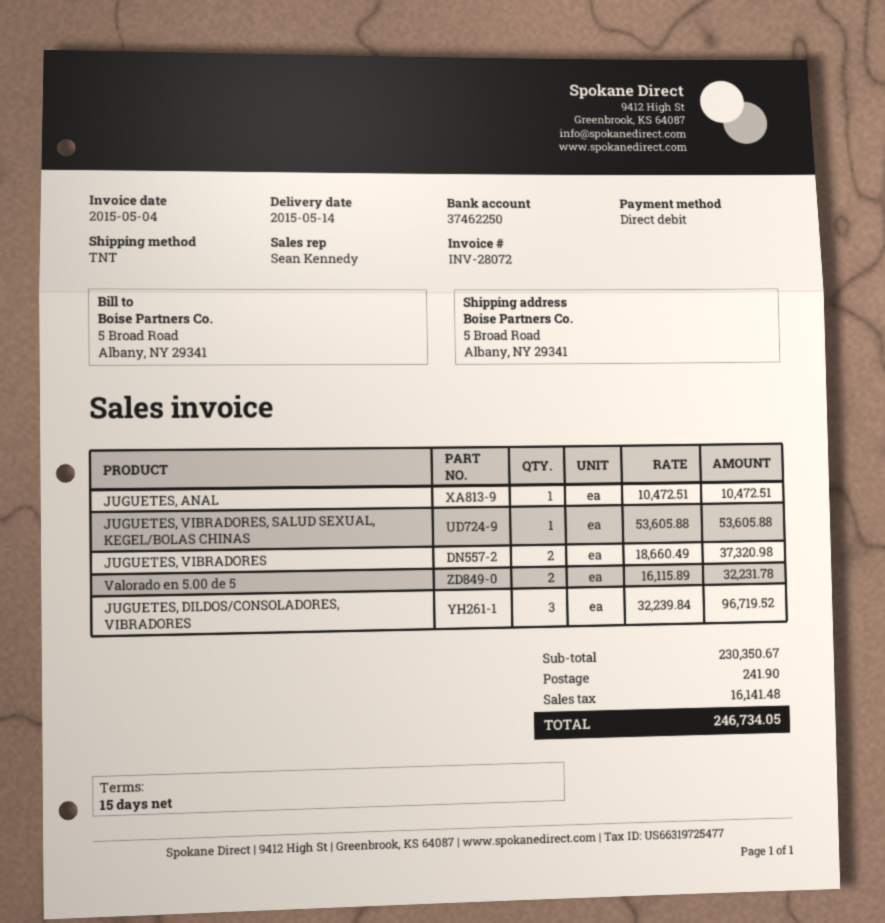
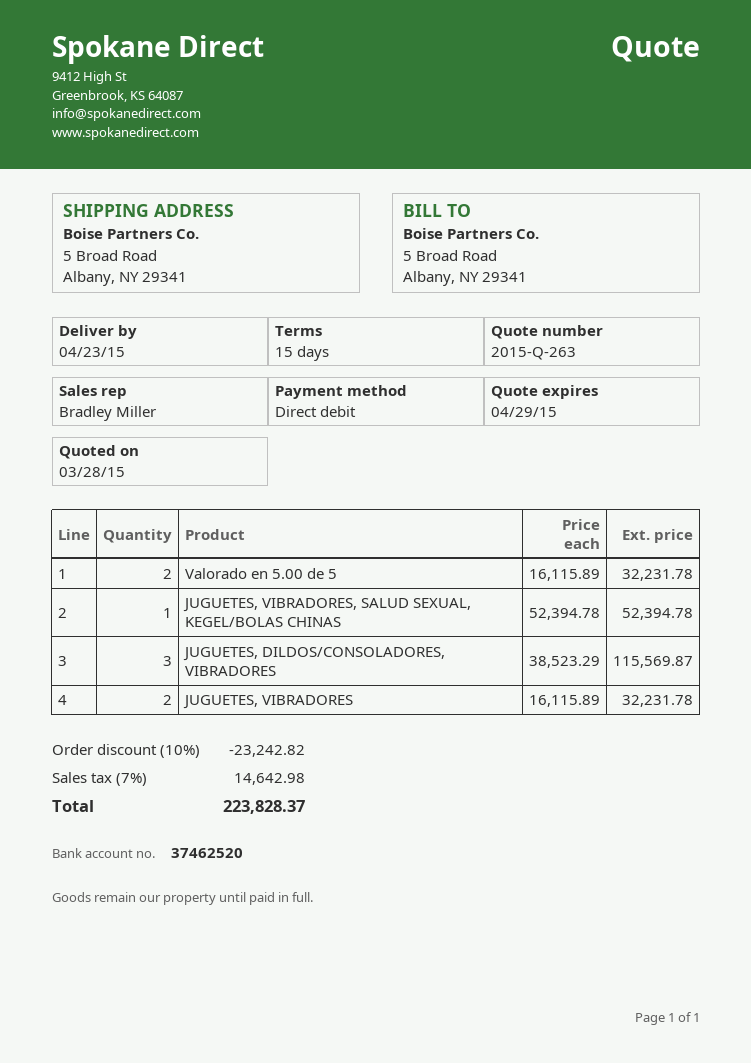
delivery date: 2015-05-14 -> 2015-04-23
sales rep: Sean Kennedy -> Bradley Miller
bank account: 37462250 -> 37462520
JUGUETES, ANAL: 1 x 10472.51 = 10472.51 -> none
JUGUETES, VIBRADORES, SALUD SEXUAL, KEGEL/BOLAS CHINAS: 1 x 53605.88 = 53605.88 -> 1 x 52394.78 = 52394.78
JUGUETES, VIBRADORES: 2 x 18660.49 = 37320.98 -> 2 x 16115.89 = 32231.78
JUGUETES, DILDOS/CONSOLADORES, VIBRADORES: 3 x 32239.84 = 96719.52 -> 3 x 38523.29 = 115569.87
discount: none -> 10% = 23242.82
shipping: 241.90 -> none
tax: 16141.48 -> 14642.98
total: 246734.05 -> 223828.37

